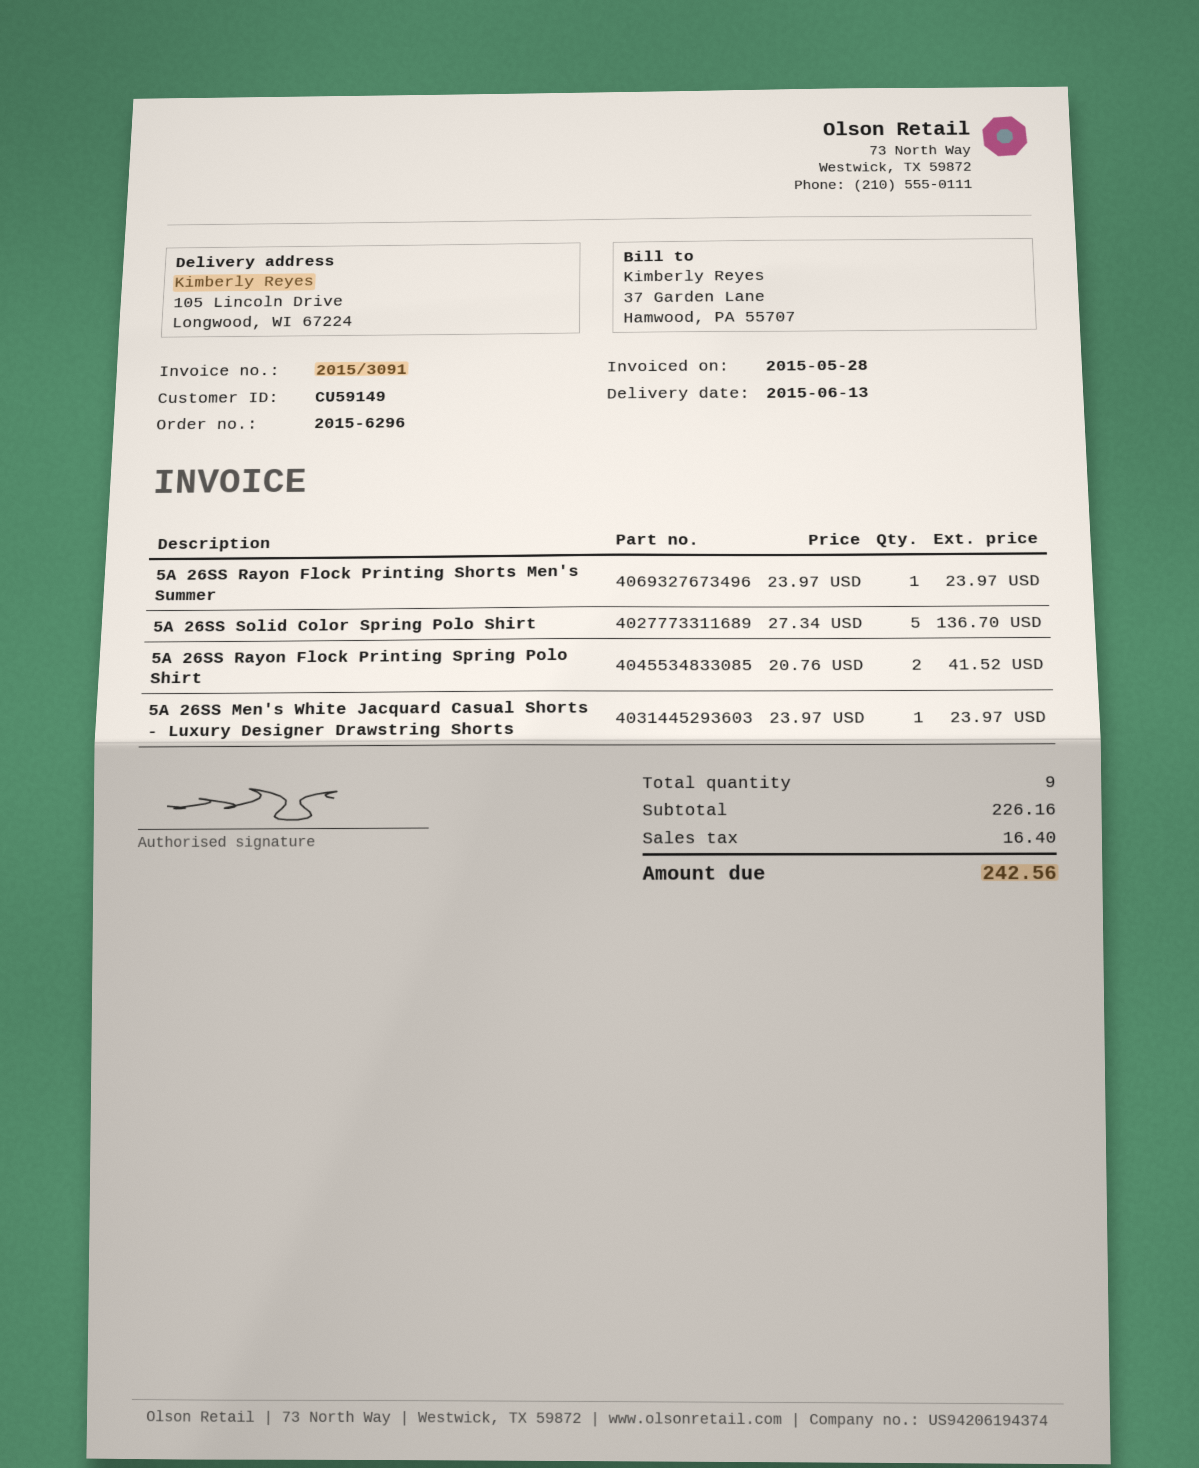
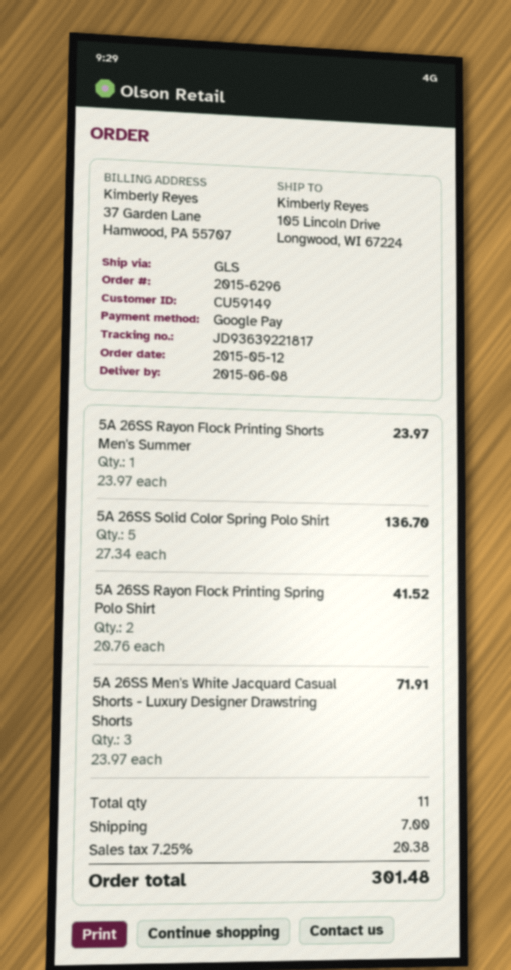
delivery date: 2015-06-13 -> 2015-06-08
5A 26SS Men's White Jacquard Casual Shorts - Luxury Designer Drawstring Shorts: 1 x 23.97 = 23.97 -> 3 x 23.97 = 71.91
total quantity: 9 -> 11
shipping: none -> 7.00
tax: 16.40 -> 20.38
total: 242.56 -> 301.48

